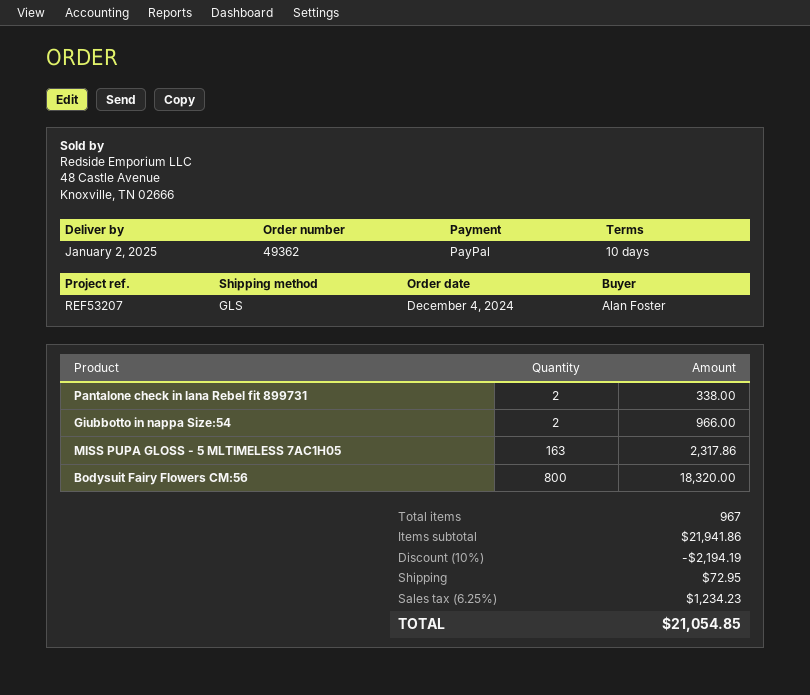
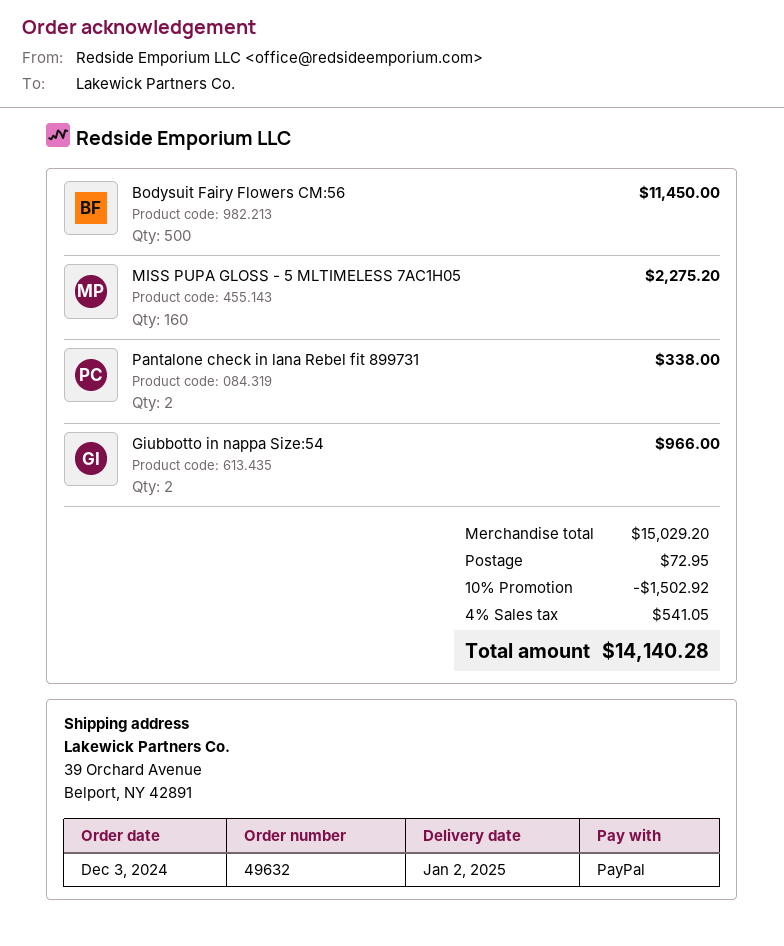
order number: 49362 -> 49632
order date: 2024-12-04 -> 2024-12-03
MISS PUPA GLOSS - 5 MLTIMELESS 7AC1H05: 163 for 2317.86 -> 160 for 2275.20
Bodysuit Fairy Flowers CM:56: 800 for 18320.00 -> 500 for 11450.00
subtotal: 21941.86 -> 15029.20
discount: 10% = 2194.19 -> 10% = 1502.92
tax: 6.25% = 1234.23 -> 4% = 541.05
total: 21054.85 -> 14140.28

